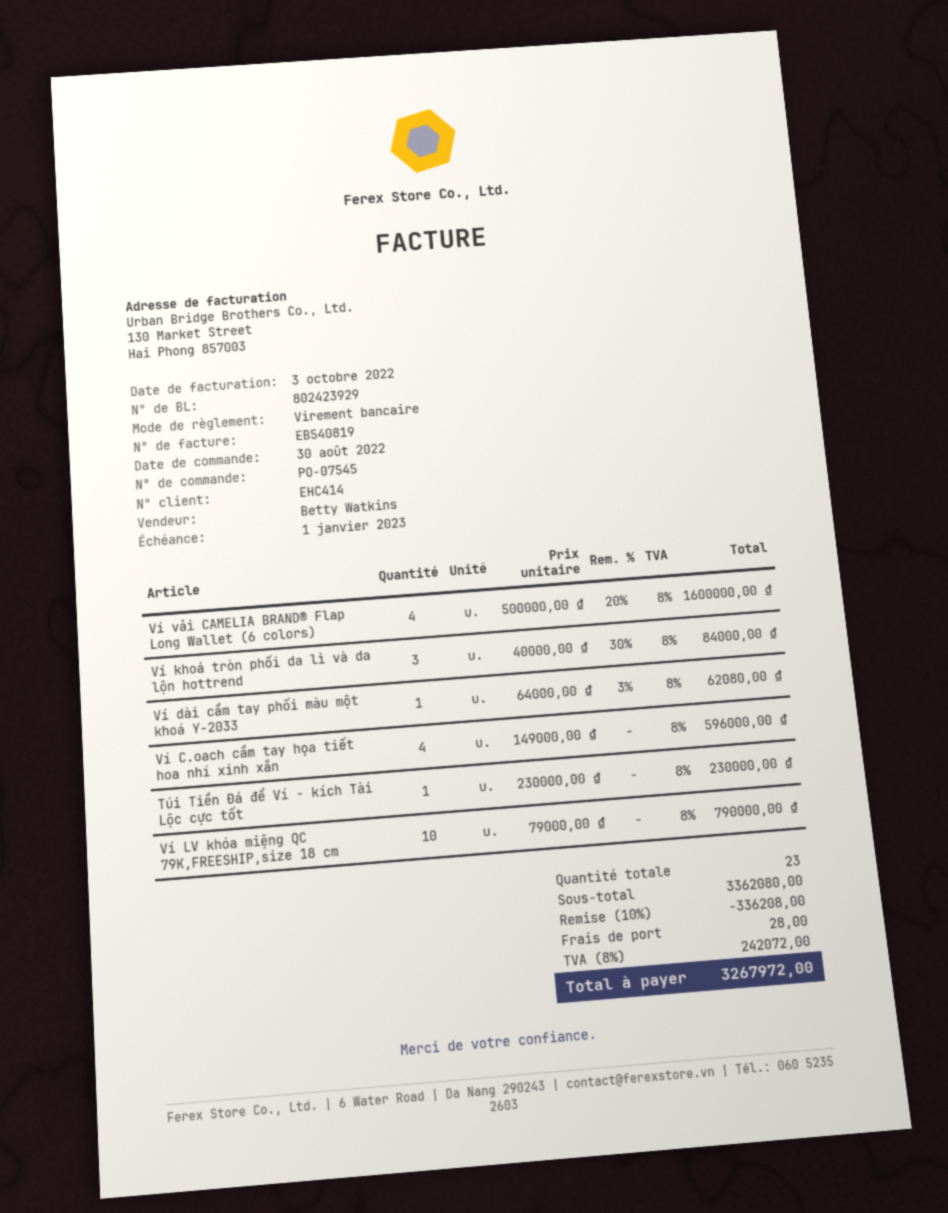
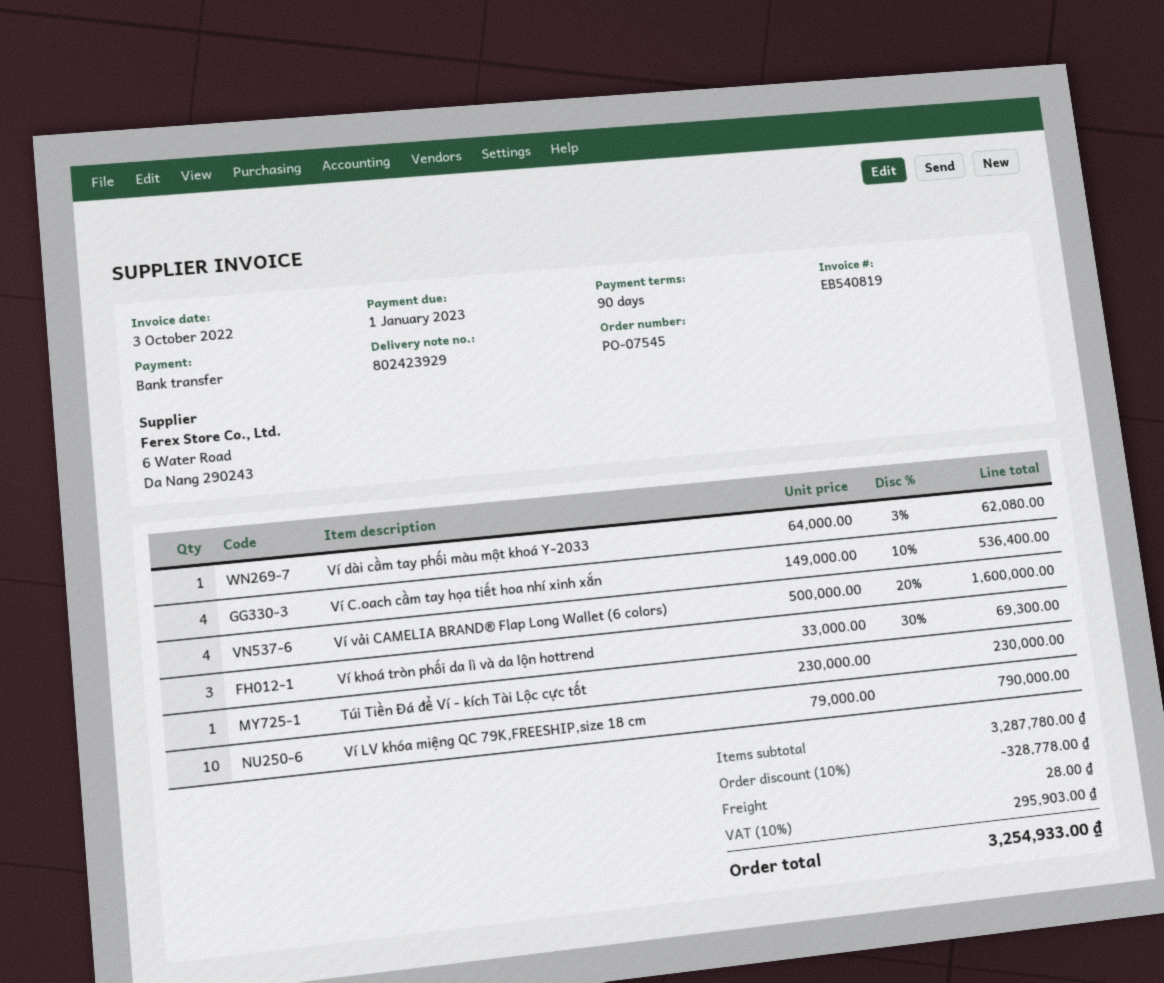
Ví khoá tròn phối da lì và da lộn hottrend: 3 x 40000.00 - 30% = 84000.00 -> 3 x 33000.00 - 30% = 69300.00
Ví C.oach cầm tay họa tiết hoa nhí xinh xắn: 4 x 149000.00 = 596000.00 -> 4 x 149000.00 - 10% = 536400.00
subtotal: 3362080.00 -> 3287780.00
discount: 10% = 336208.00 -> 10% = 328778.00
tax: 8% = 242072.00 -> 10% = 295903.00
total: 3267972.00 -> 3254933.00

